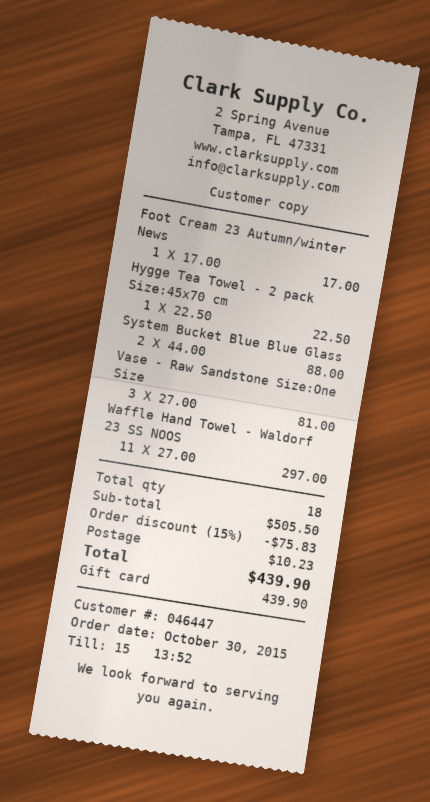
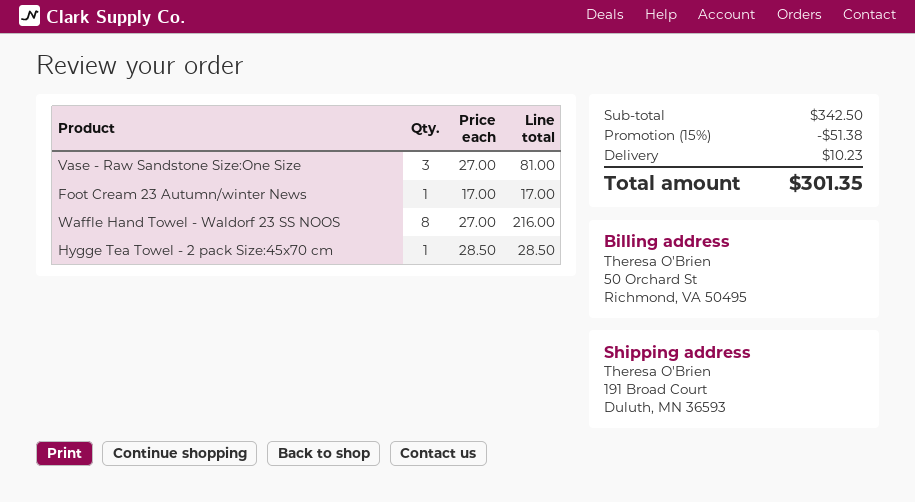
Hygge Tea Towel - 2 pack Size:45x70 cm: 1 x 22.50 = 22.50 -> 1 x 28.50 = 28.50
System Bucket Blue Blue Glass: 2 x 44.00 = 88.00 -> none
Waffle Hand Towel - Waldorf 23 SS NOOS: 11 x 27.00 = 297.00 -> 8 x 27.00 = 216.00
subtotal: 505.50 -> 342.50
discount: 15% = 75.83 -> 15% = 51.38
total: 439.90 -> 301.35

